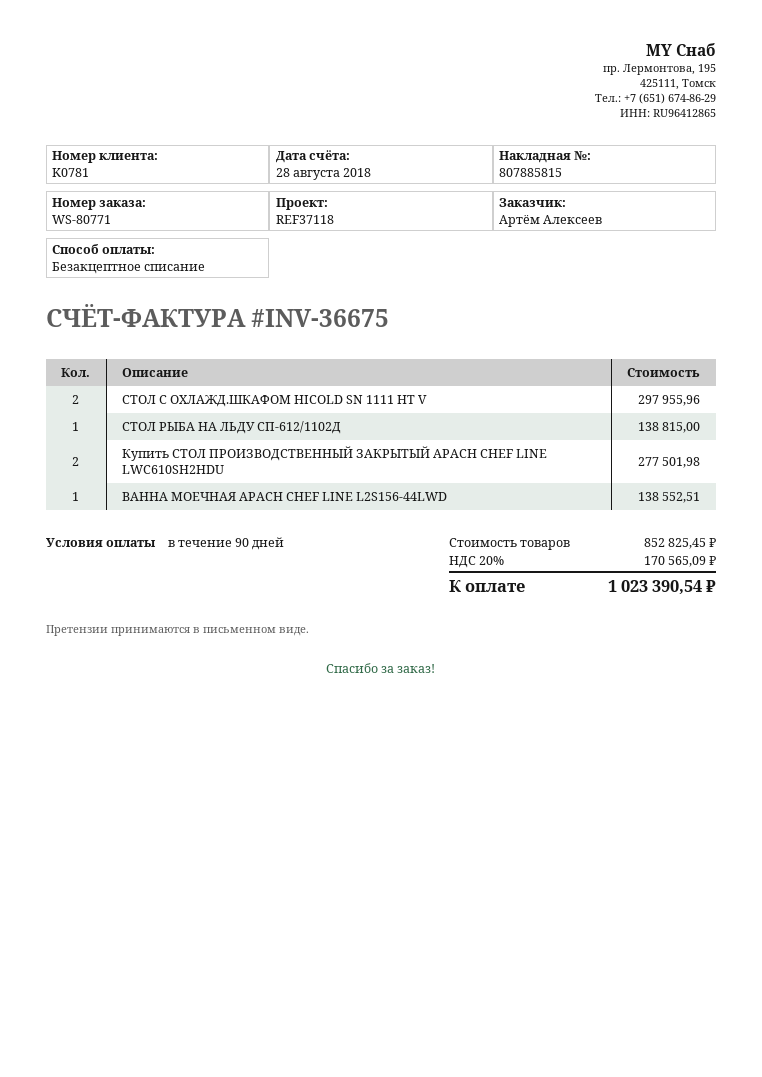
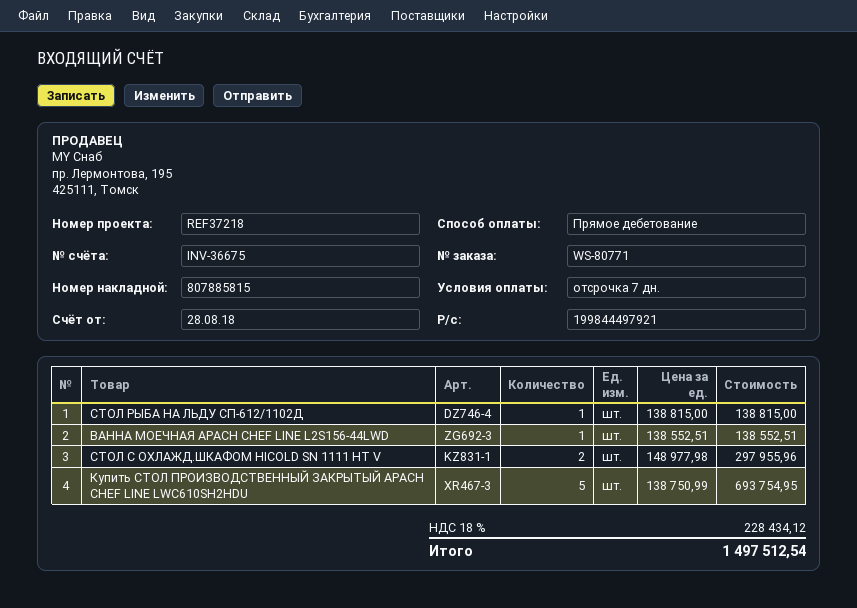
payment terms: 90 days -> 7 days
reference: REF37118 -> REF37218
Купить СТОЛ ПРОИЗВОДСТВЕННЫЙ ЗАКРЫТЫЙ APACH CHEF LINE LWC610SH2HDU: 2 for 277501.98 -> 5 for 693754.95
tax: 20% = 170565.09 -> 18% = 228434.12
total: 1023390.54 -> 1497512.54

